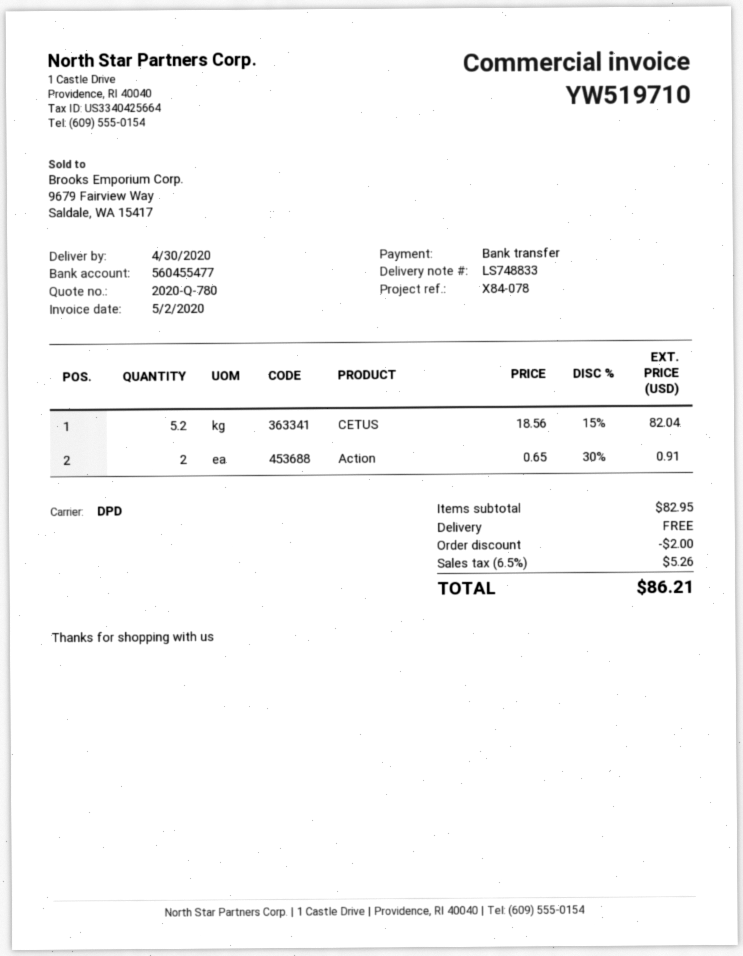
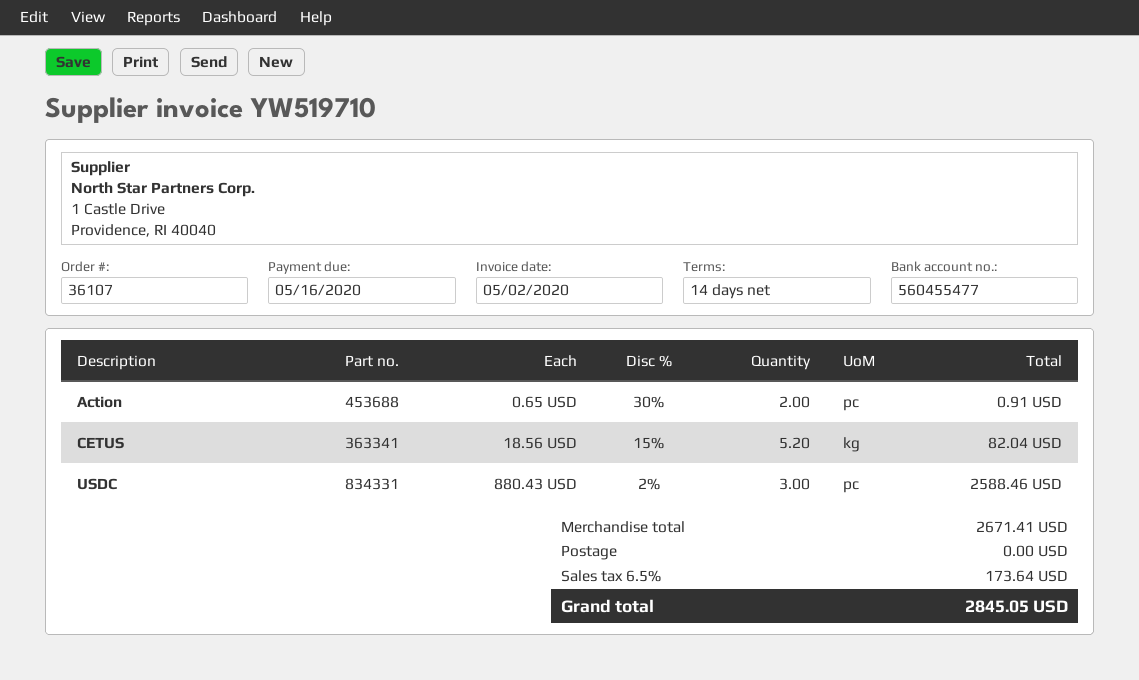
USDC: none -> 3 x 880.43 - 2% = 2588.46
subtotal: 82.95 -> 2671.41
discount: 2.00 -> none
tax: 6.5% = 5.26 -> 6.5% = 173.64
total: 86.21 -> 2845.05

